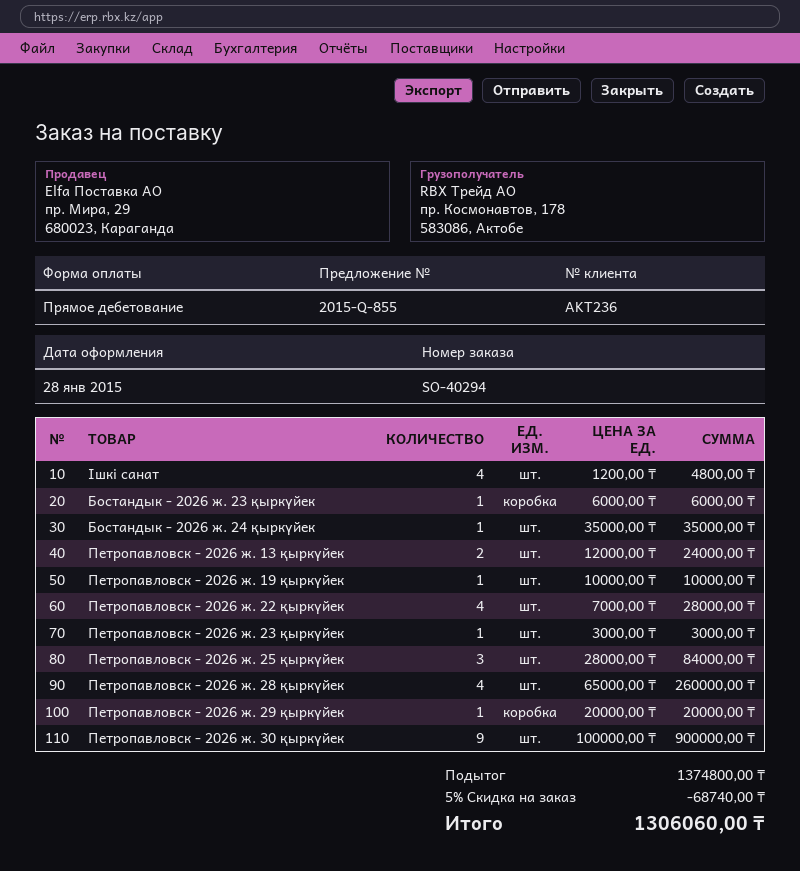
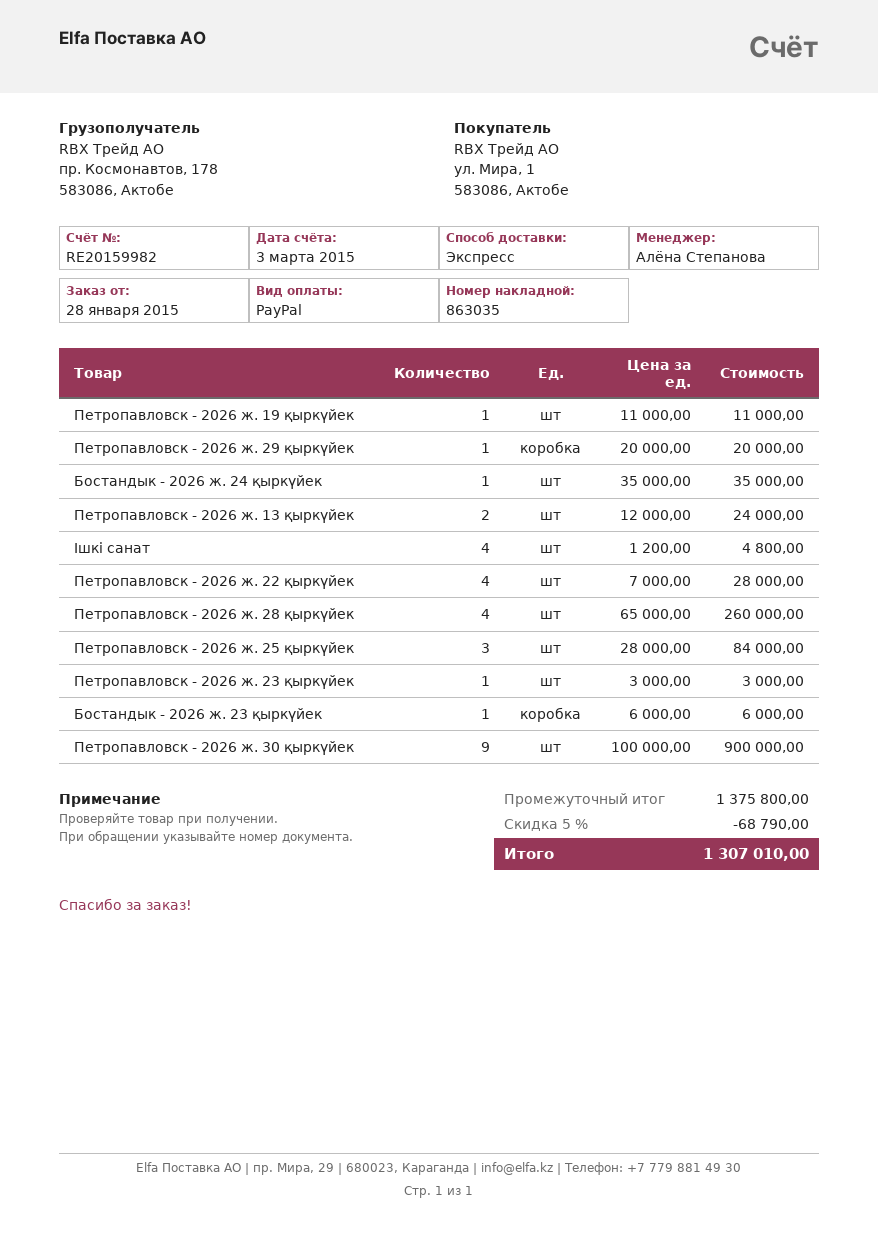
payment method: direct debit -> PayPal
Петропавловск - 2026 ж. 19 қыркүйек: 1 x 10000.00 = 10000.00 -> 1 x 11000.00 = 11000.00
subtotal: 1374800.00 -> 1375800.00
discount: 5% = 68740.00 -> 5% = 68790.00
total: 1306060.00 -> 1307010.00

